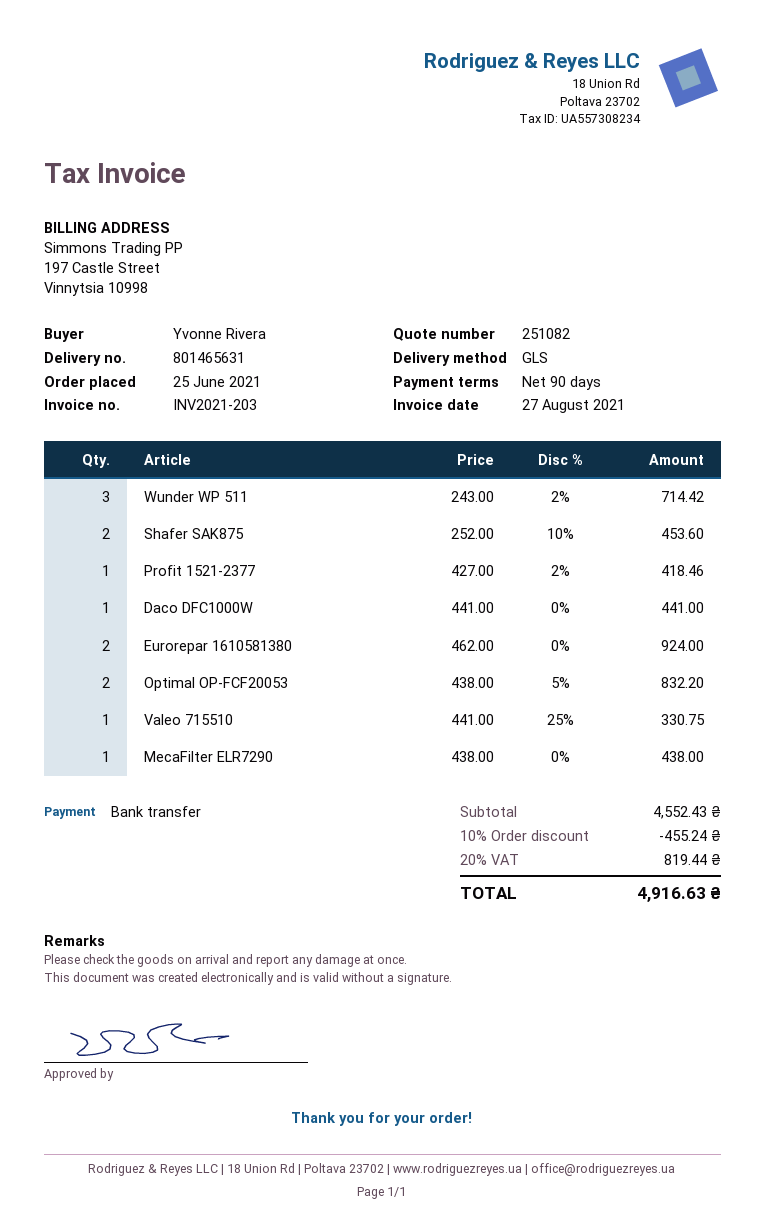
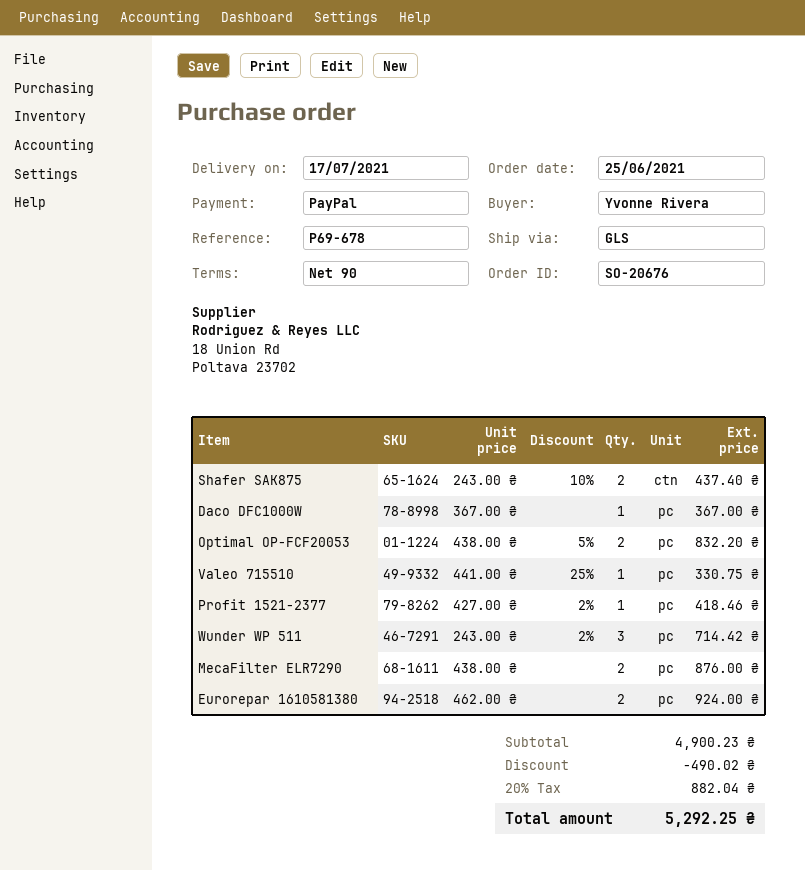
payment method: bank transfer -> PayPal
Shafer SAK875: 2 x 252.00 - 10% = 453.60 -> 2 x 243.00 - 10% = 437.40
Daco DFC1000W: 1 x 441.00 = 441.00 -> 1 x 367.00 = 367.00
MecaFilter ELR7290: 1 x 438.00 = 438.00 -> 2 x 438.00 = 876.00
subtotal: 4552.43 -> 4900.23
discount: 455.24 -> 490.02
tax: 20% = 819.44 -> 20% = 882.04
total: 4916.63 -> 5292.25

